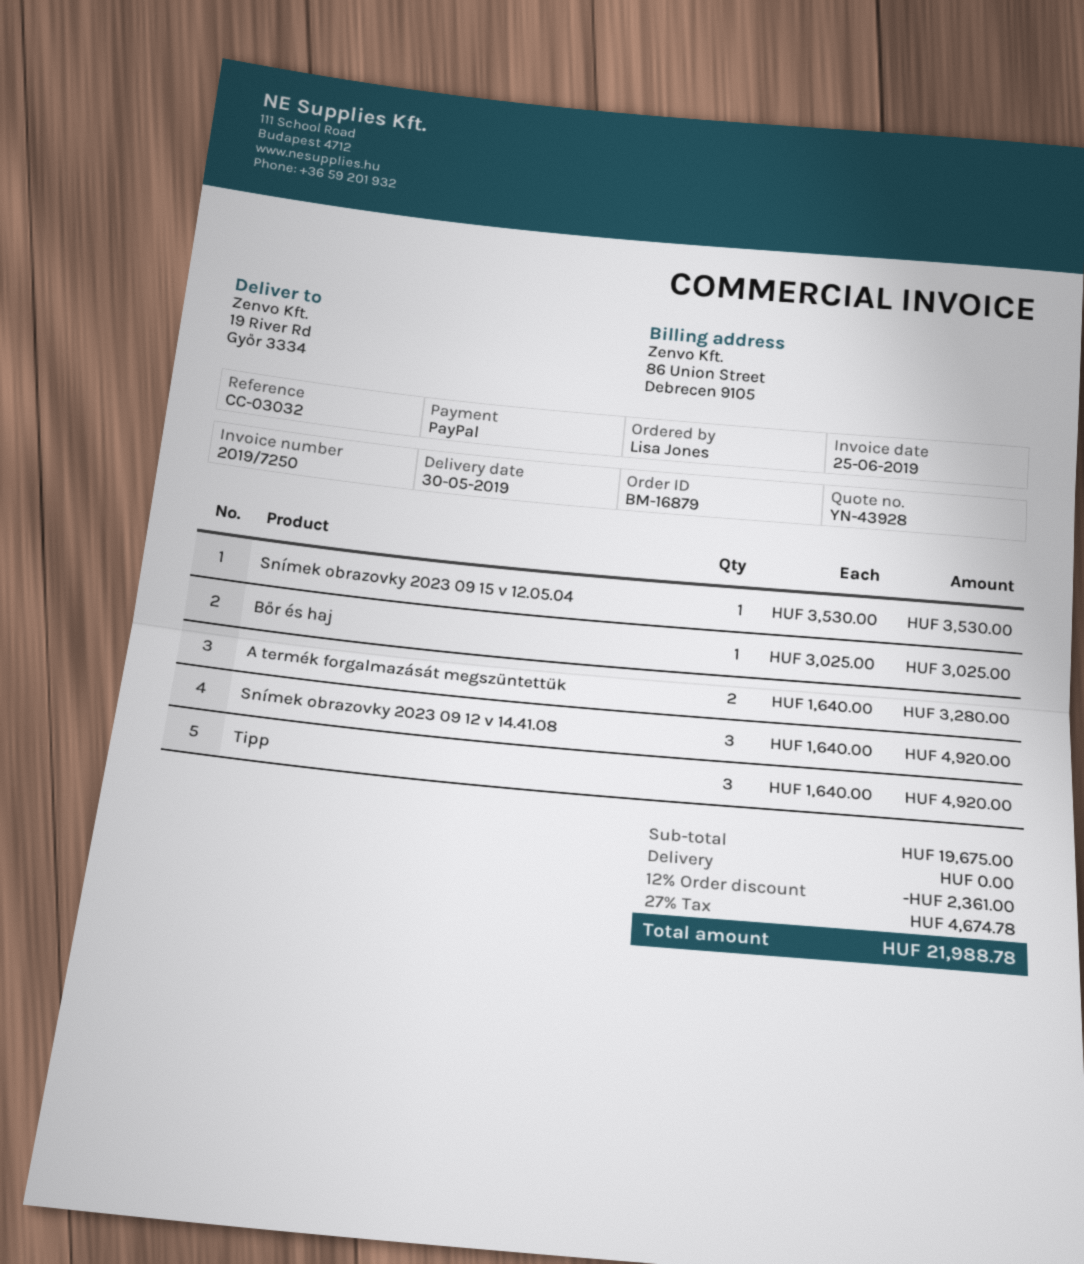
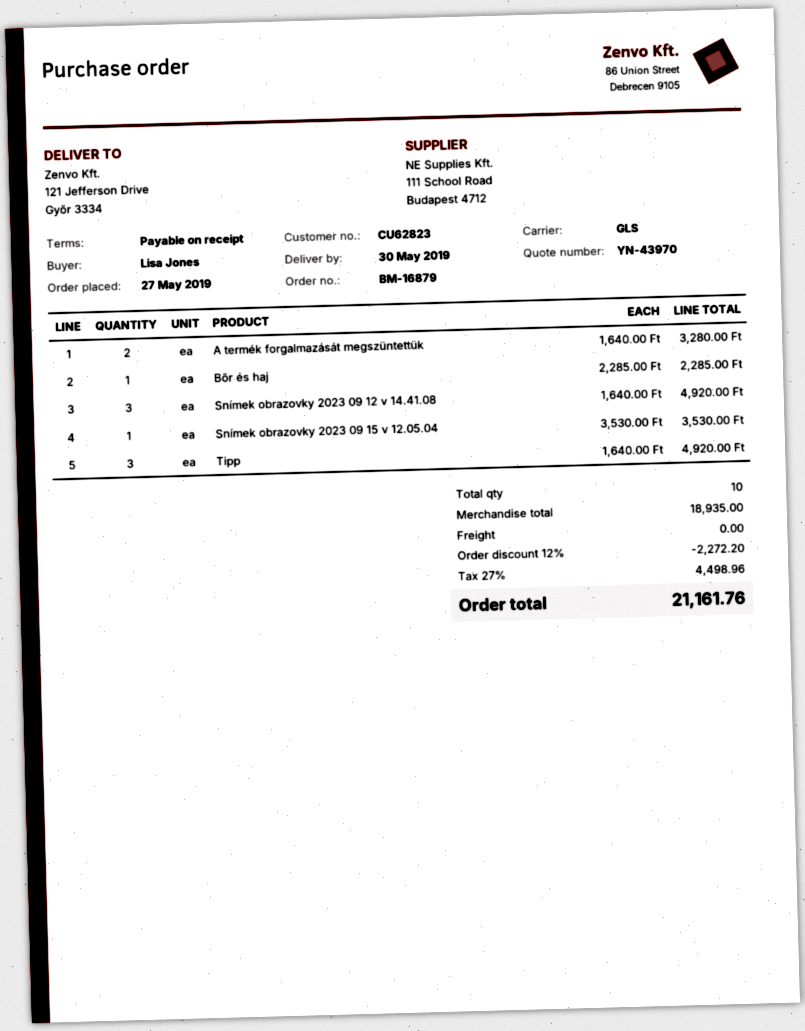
quote number: YN-43928 -> YN-43970
ship to: 19 River Rd, Győr 3334 -> 121 Jefferson Drive, Győr 3334
Bőr és haj: 1 x 3025.00 = 3025.00 -> 1 x 2285.00 = 2285.00
subtotal: 19675.00 -> 18935.00
discount: 12% = 2361.00 -> 12% = 2272.20
tax: 27% = 4674.78 -> 27% = 4498.96
total: 21988.78 -> 21161.76

